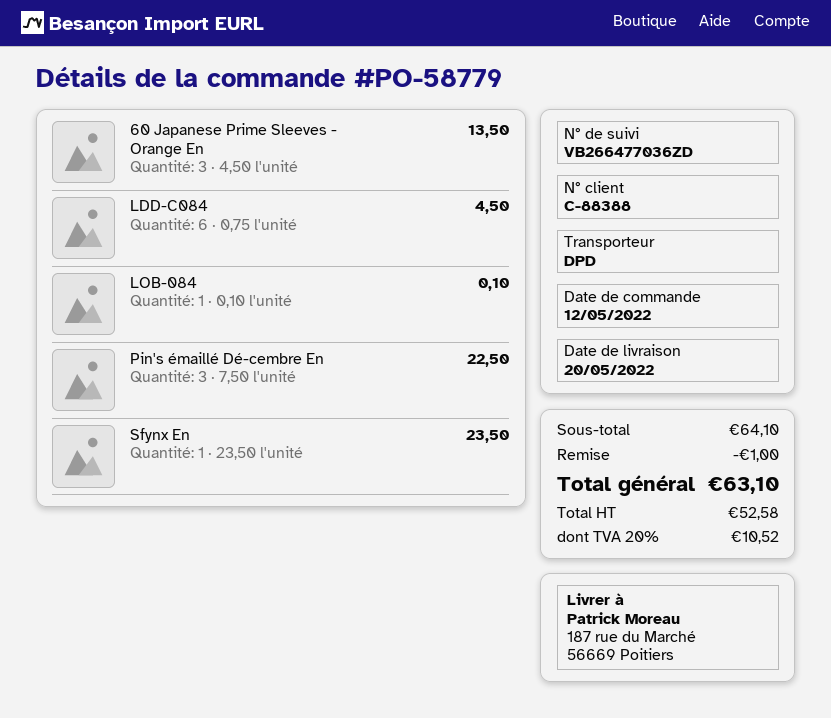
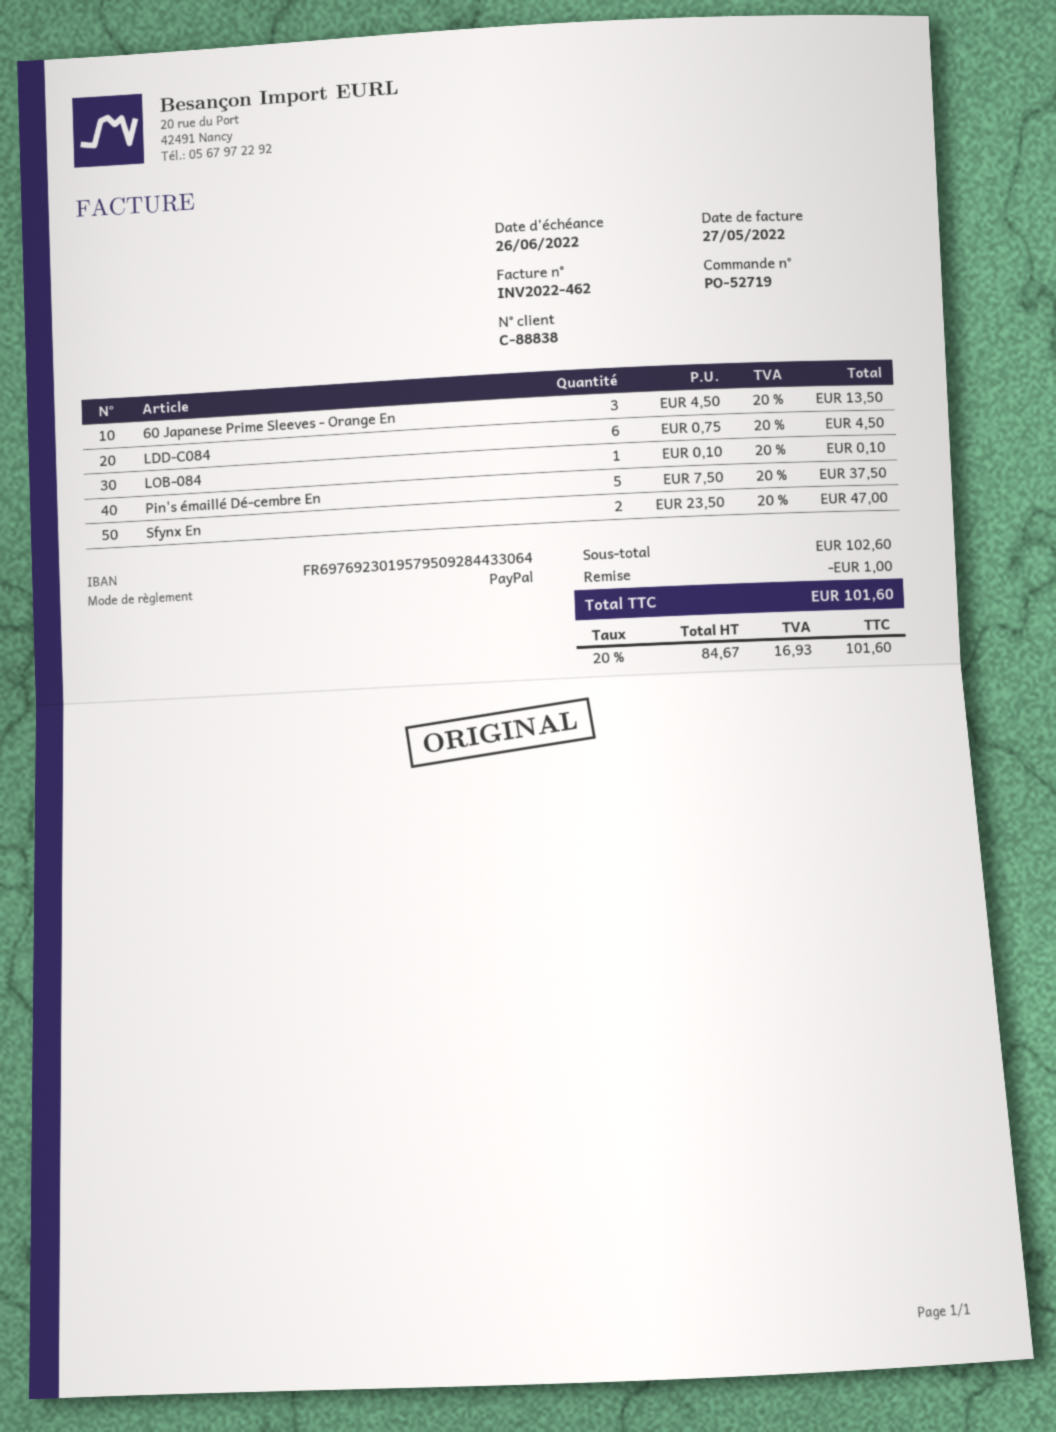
order number: PO-58779 -> PO-52719
customer number: C-88388 -> C-88838
Pin's émaillé Dé-cembre En: 3 x 7.50 = 22.50 -> 5 x 7.50 = 37.50
Sfynx En: 1 x 23.50 = 23.50 -> 2 x 23.50 = 47.00
subtotal: 64.10 -> 102.60
net: 52.58 -> 84.67
tax: 20% = 10.52 -> 20% = 16.93
total: 63.10 -> 101.60

